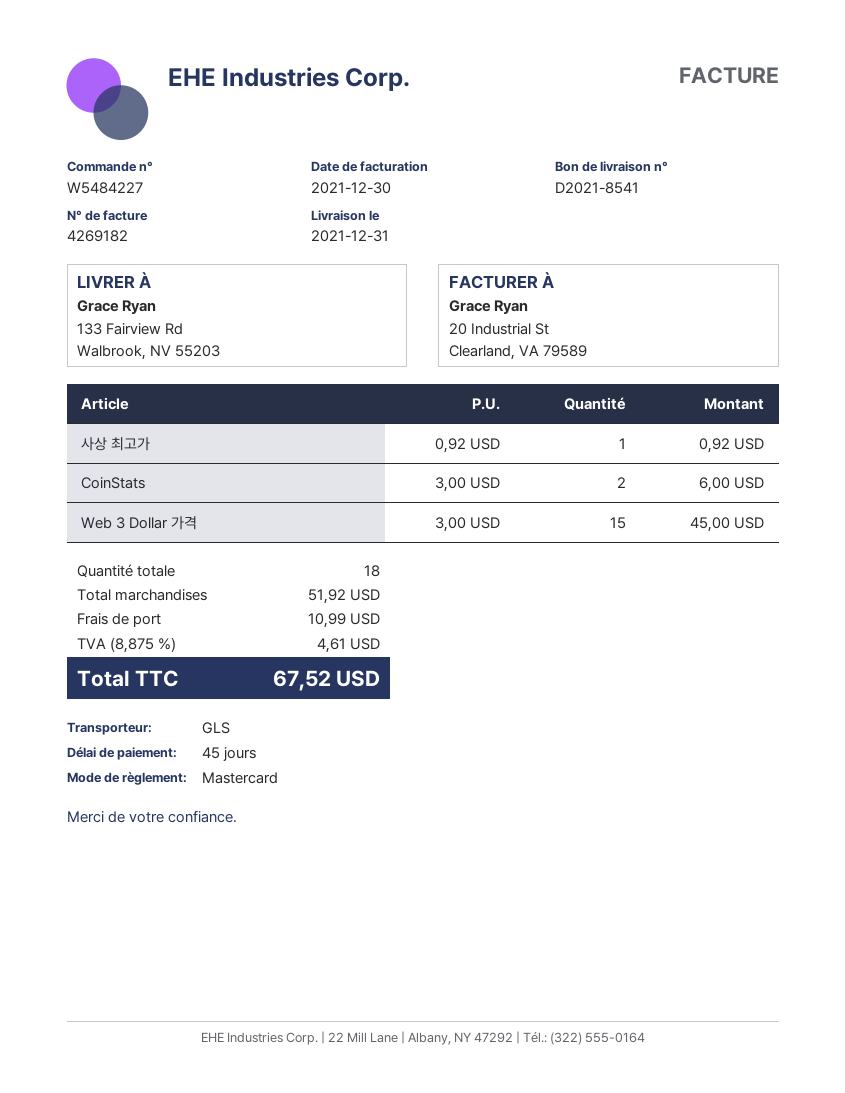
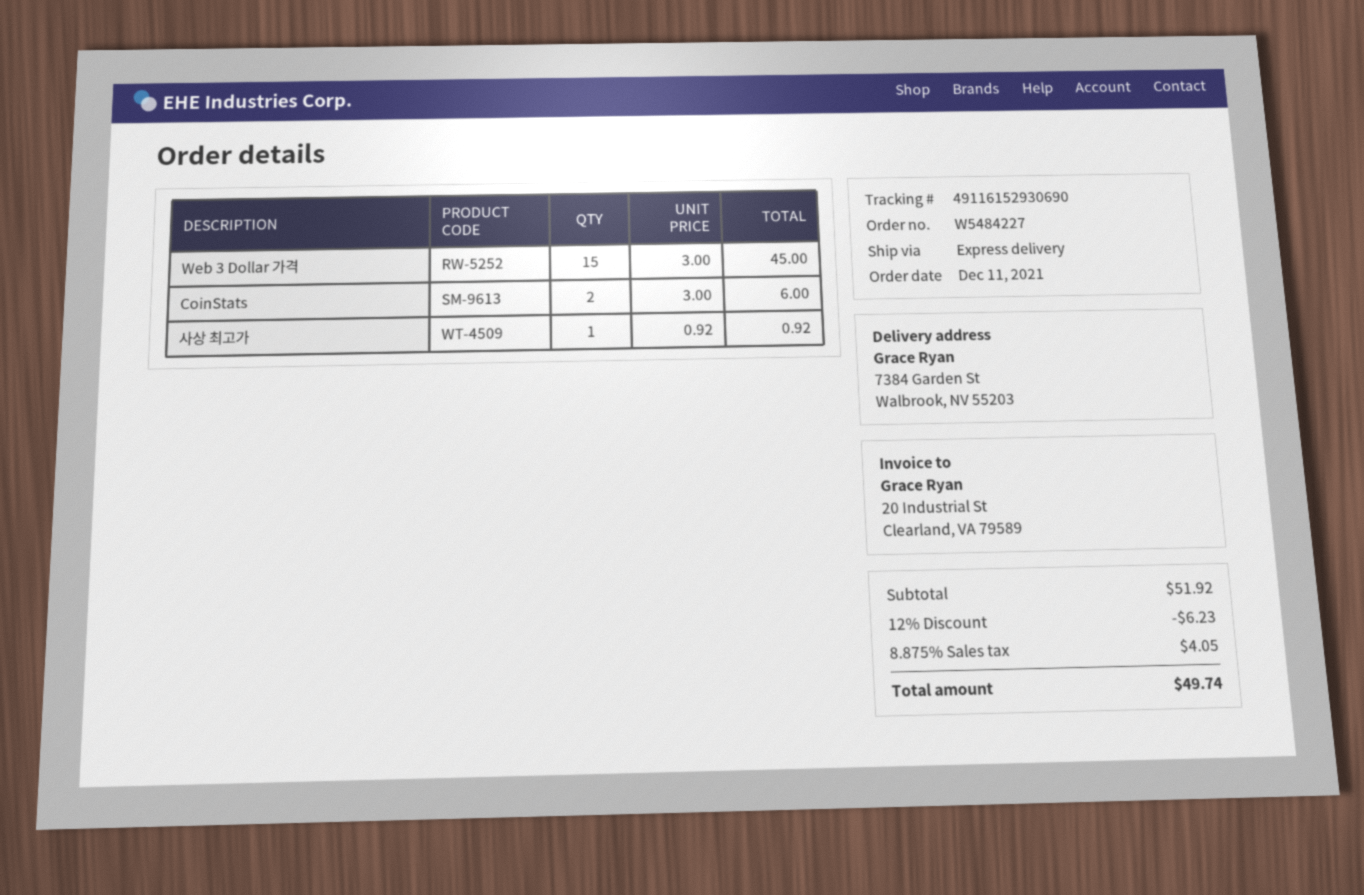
shipping method: GLS -> express
ship to: 133 Fairview Rd, Walbrook, NV 55203 -> 7384 Garden St, Walbrook, NV 55203
discount: none -> 12% = 6.23
shipping: 10.99 -> none
tax: 8.875% = 4.61 -> 8.875% = 4.05
total: 67.52 -> 49.74

